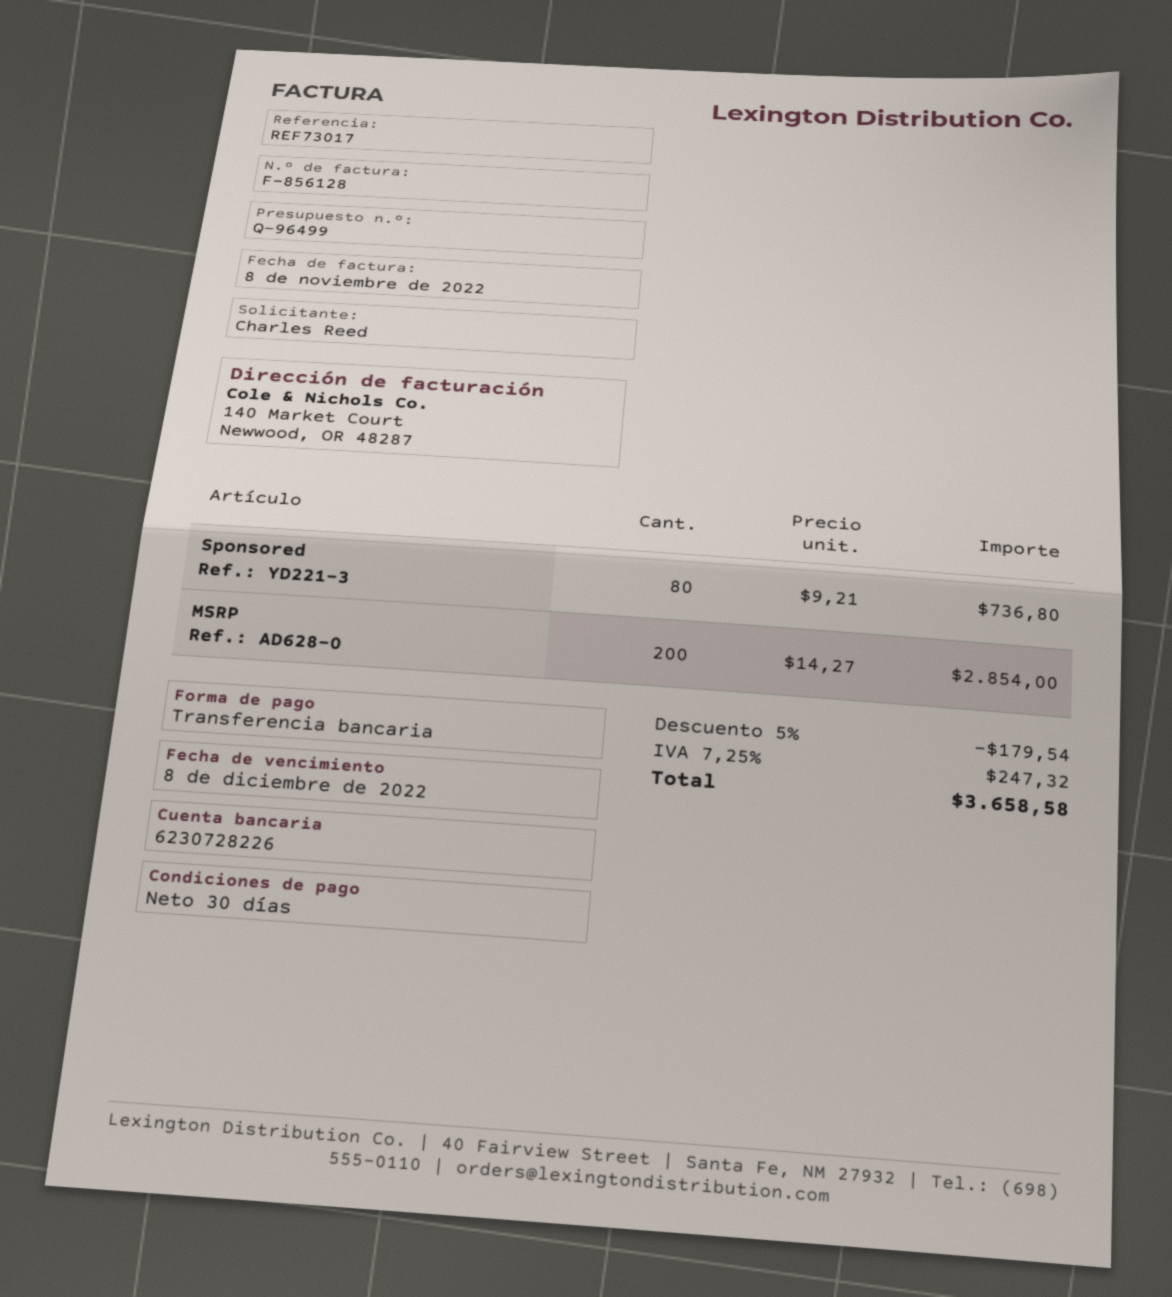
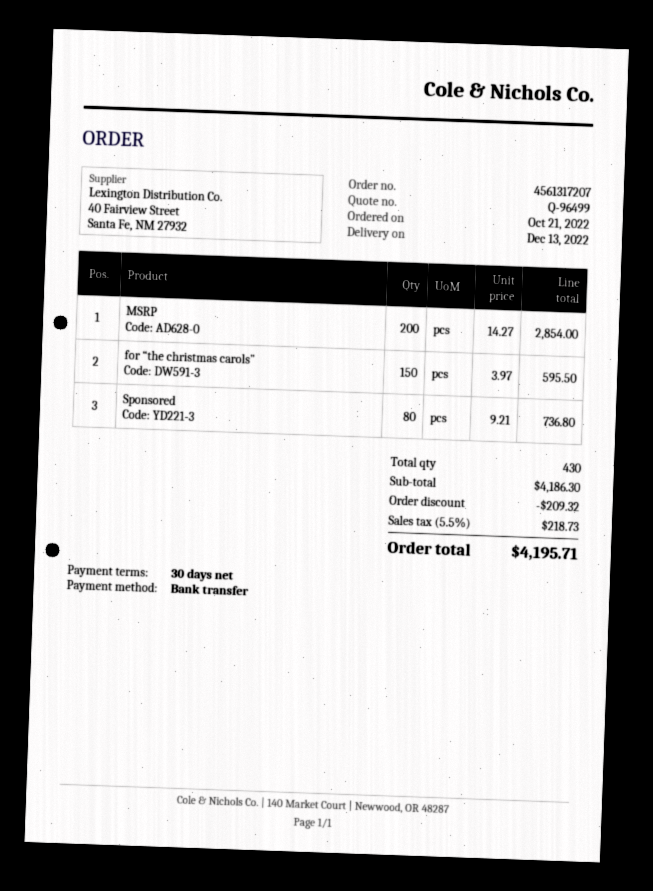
for “the christmas carols”: none -> 150 x 3.97 = 595.50
discount: 179.54 -> 209.32
tax: 7.25% = 247.32 -> 5.5% = 218.73
total: 3658.58 -> 4195.71

